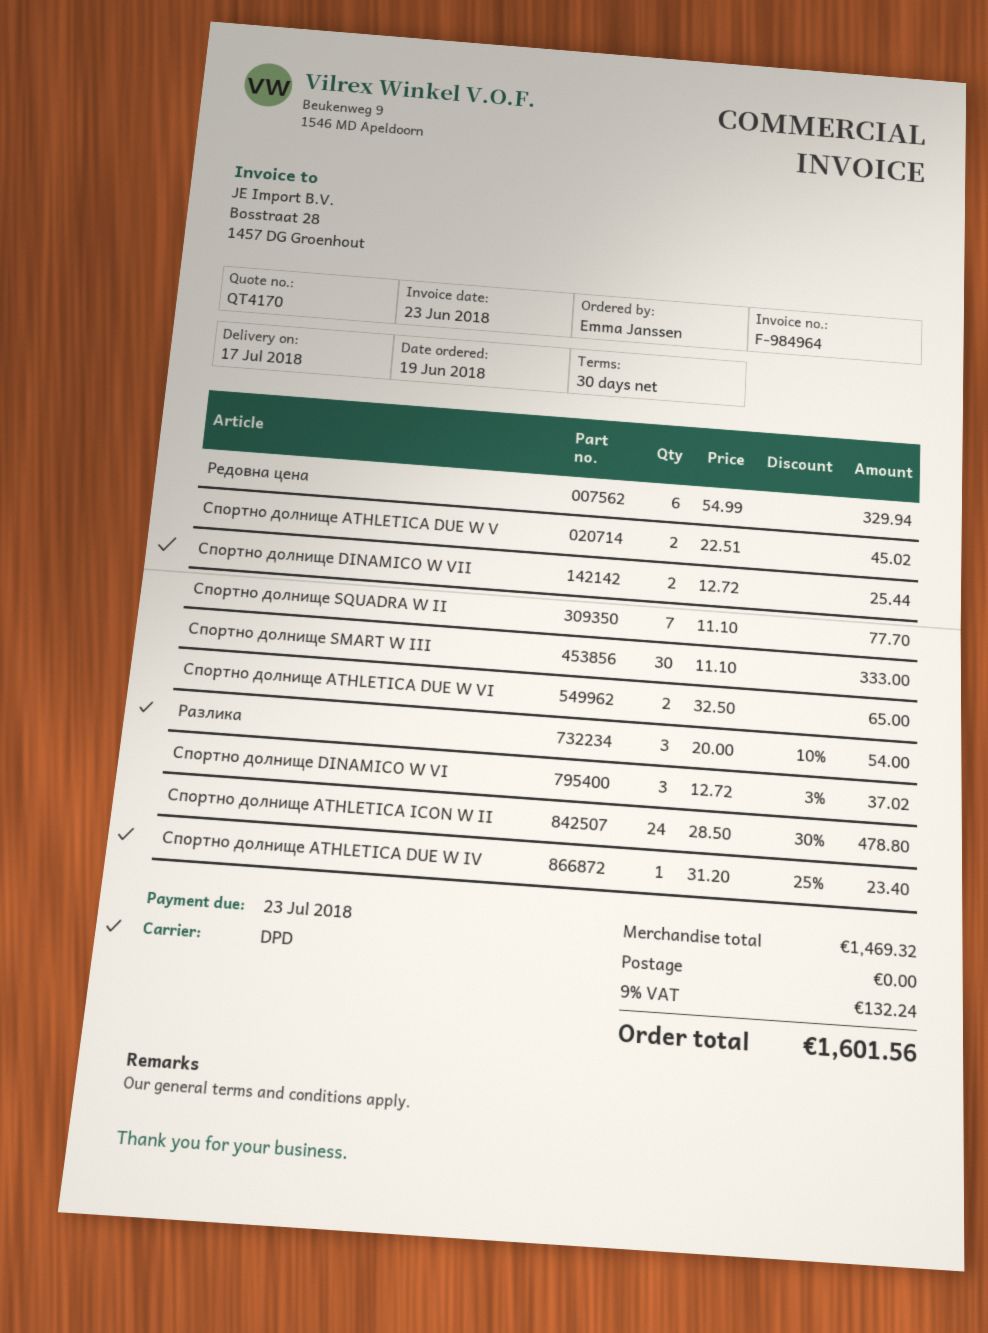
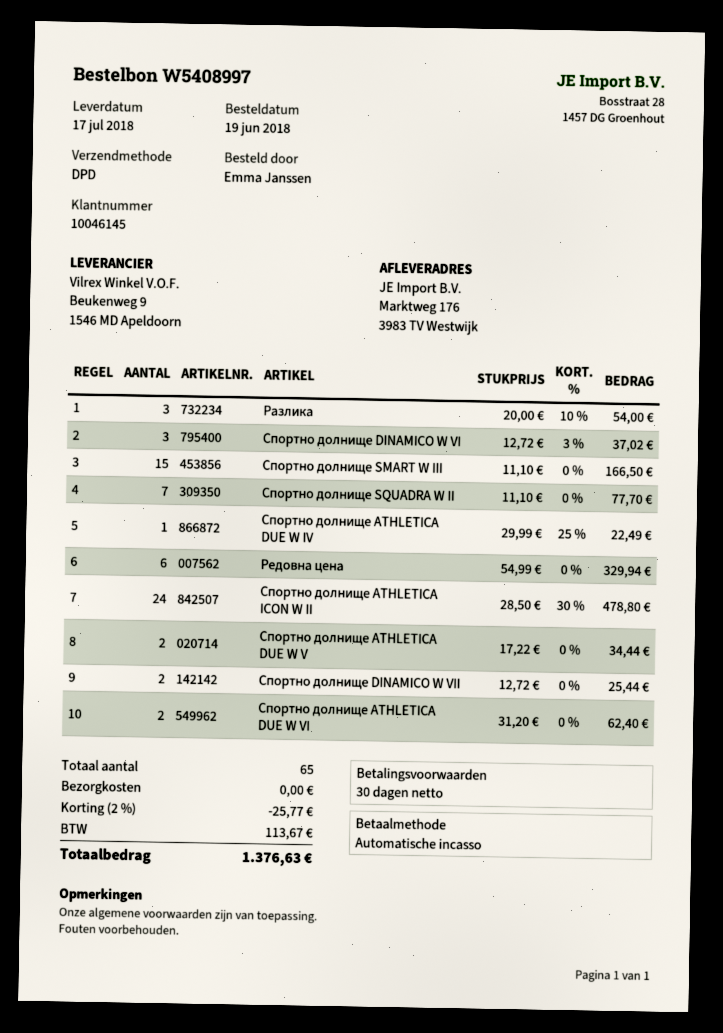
Спортно долнище ATHLETICA DUE W V: 2 x 22.51 = 45.02 -> 2 x 17.22 = 34.44
Спортно долнище SMART W III: 30 x 11.10 = 333.00 -> 15 x 11.10 = 166.50
Спортно долнище ATHLETICA DUE W VI: 2 x 32.50 = 65.00 -> 2 x 31.20 = 62.40
Спортно долнище ATHLETICA DUE W IV: 1 x 31.20 - 25% = 23.40 -> 1 x 29.99 - 25% = 22.49
discount: none -> 2% = 25.77
tax: 132.24 -> 113.67
total: 1601.56 -> 1376.63

